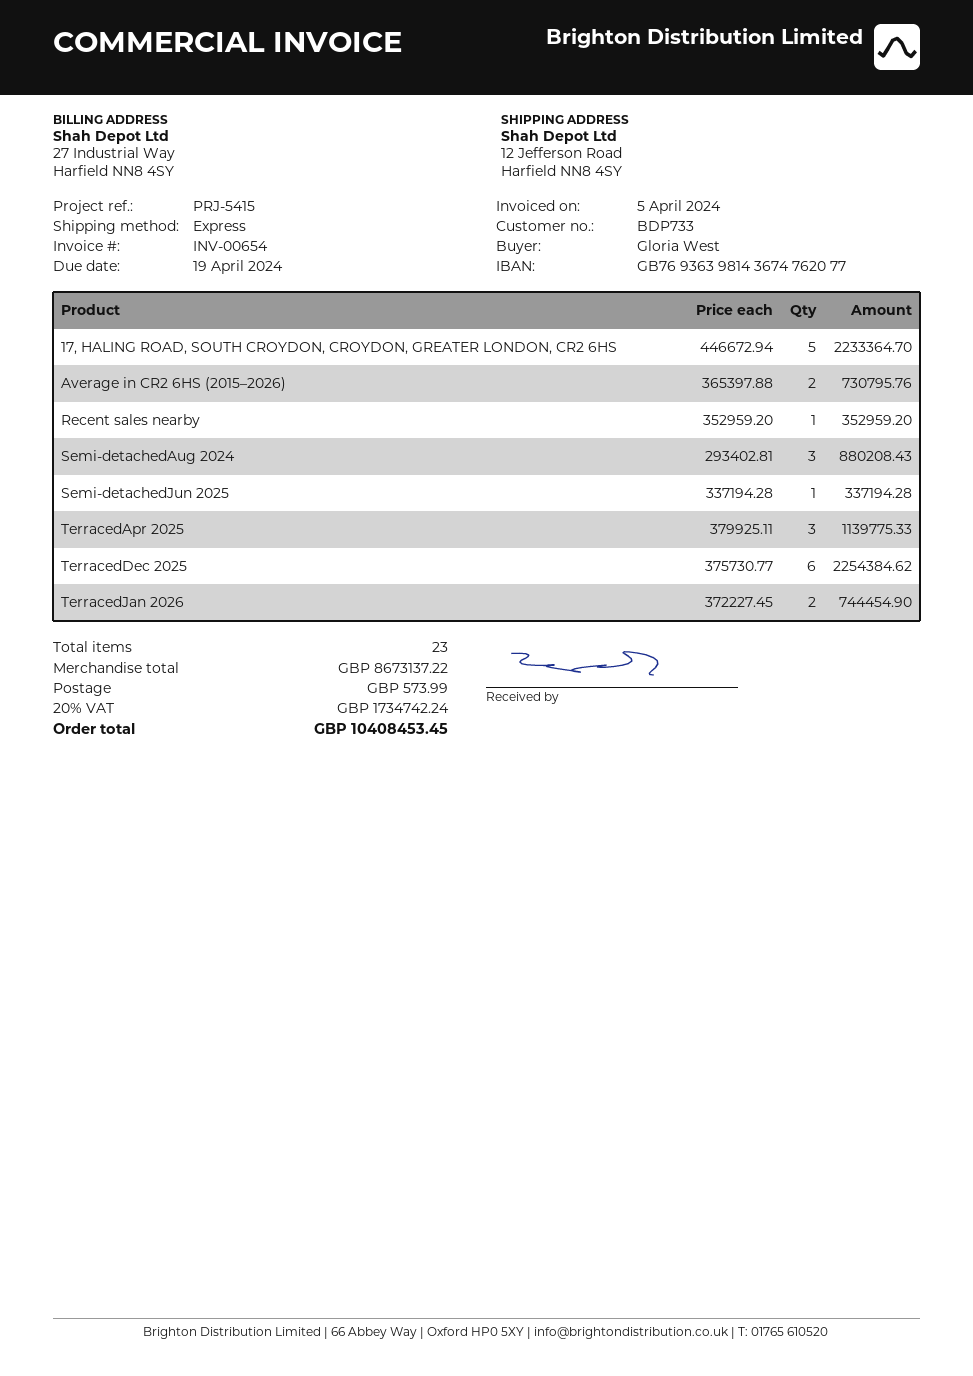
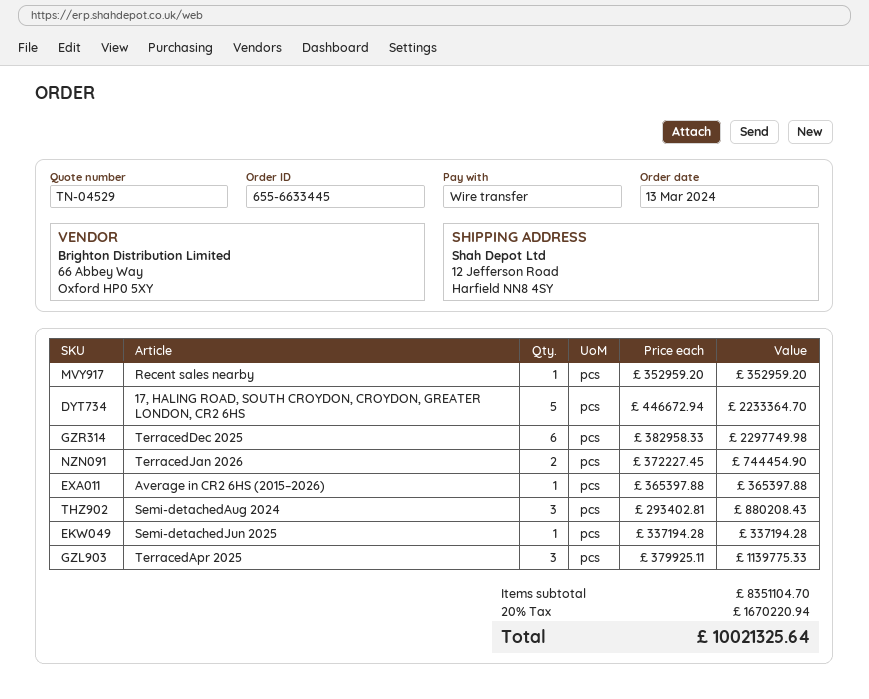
Average in CR2 6HS (2015–2026): 2 x 365397.88 = 730795.76 -> 1 x 365397.88 = 365397.88
TerracedDec 2025: 6 x 375730.77 = 2254384.62 -> 6 x 382958.33 = 2297749.98
subtotal: 8673137.22 -> 8351104.70
shipping: 573.99 -> none
tax: 20% = 1734742.24 -> 20% = 1670220.94
total: 10408453.45 -> 10021325.64

